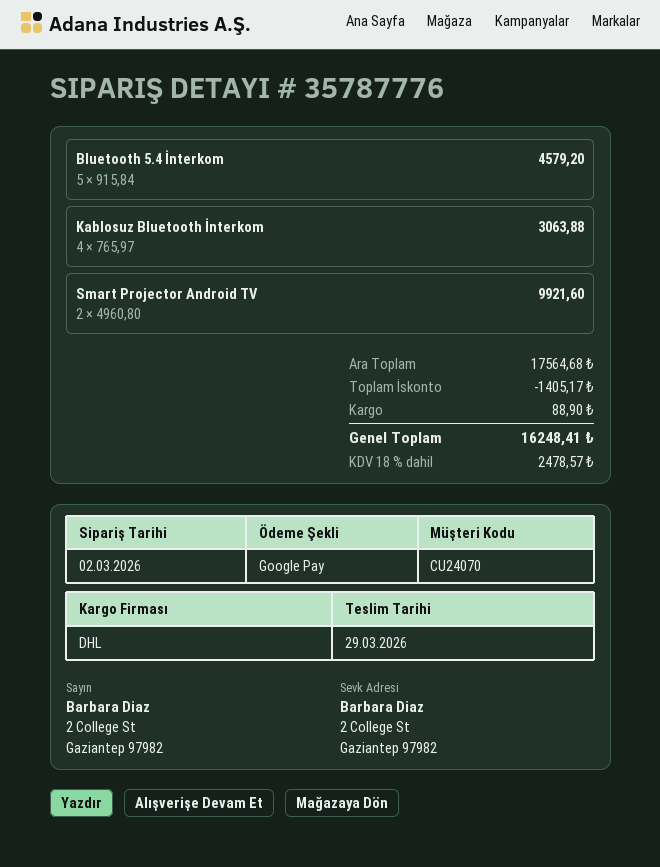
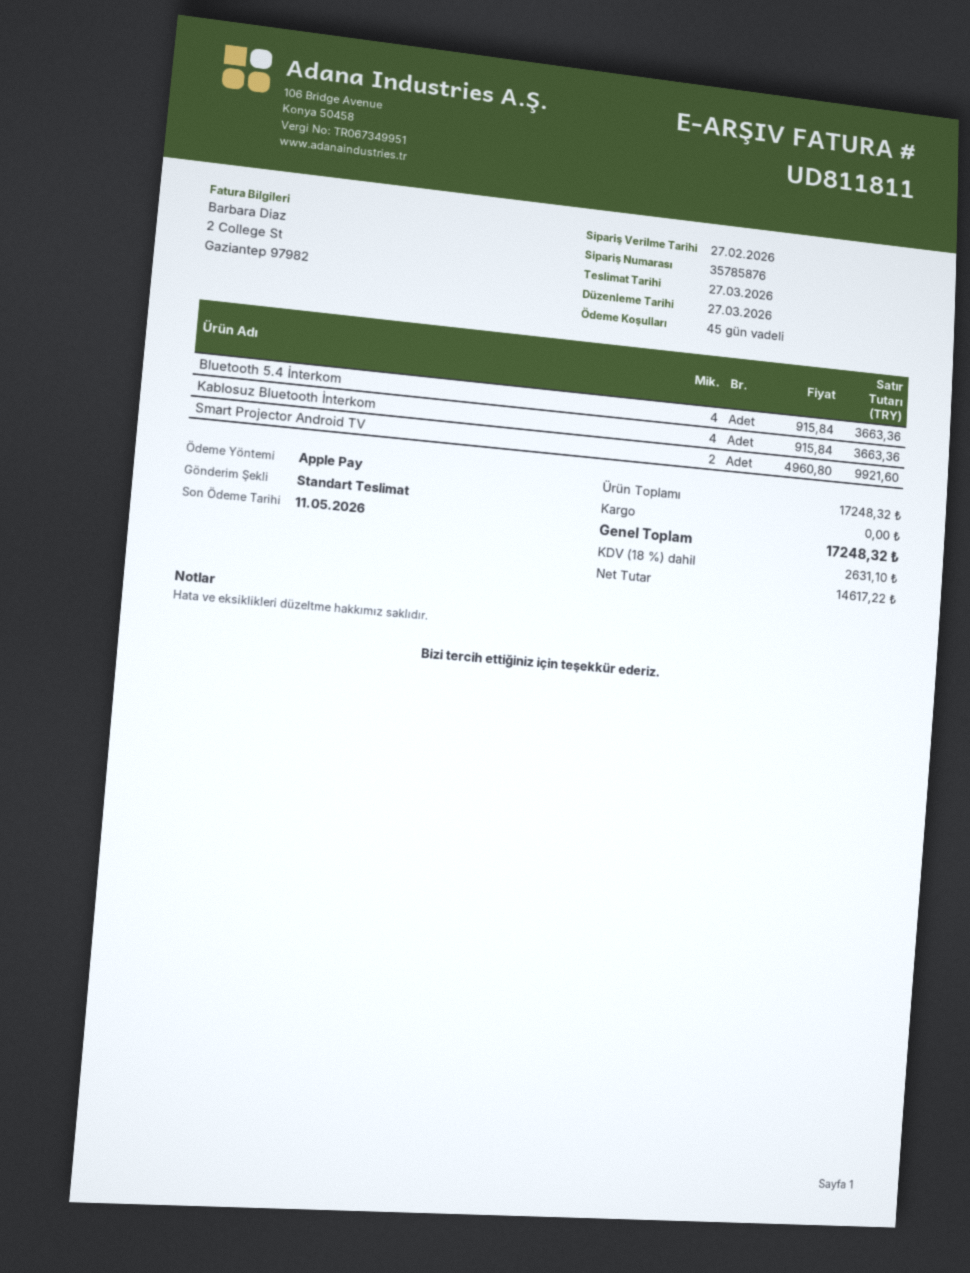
order number: 35787776 -> 35785876
order date: 2026-03-02 -> 2026-02-27
delivery date: 2026-03-29 -> 2026-03-27
payment method: Google Pay -> Apple Pay
shipping method: DHL -> standard
Bluetooth 5.4 İnterkom: 5 x 915.84 = 4579.20 -> 4 x 915.84 = 3663.36
Kablosuz Bluetooth İnterkom: 4 x 765.97 = 3063.88 -> 4 x 915.84 = 3663.36
subtotal: 17564.68 -> 17248.32
discount: 1405.17 -> none
shipping: 88.90 -> 0.00
tax: 18% = 2478.57 -> 18% = 2631.10
total: 16248.41 -> 17248.32

